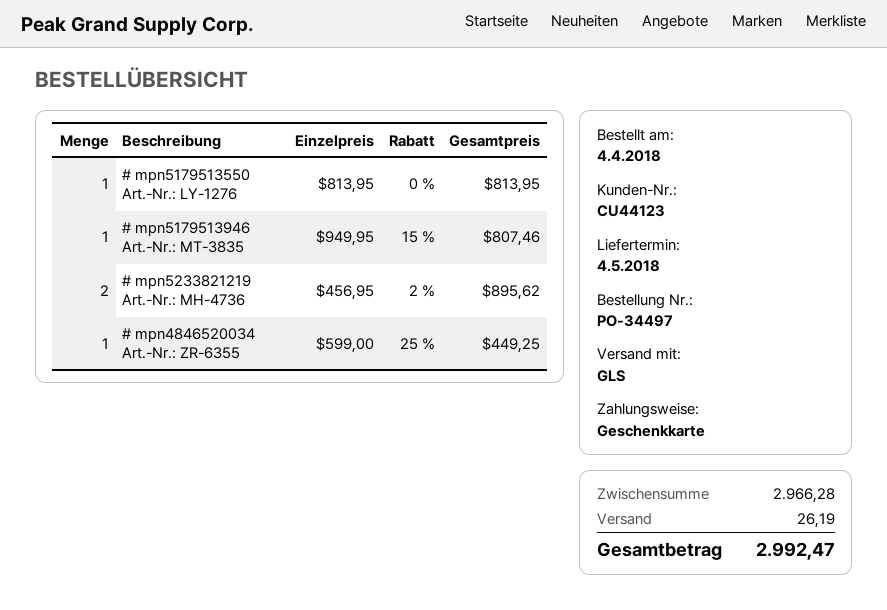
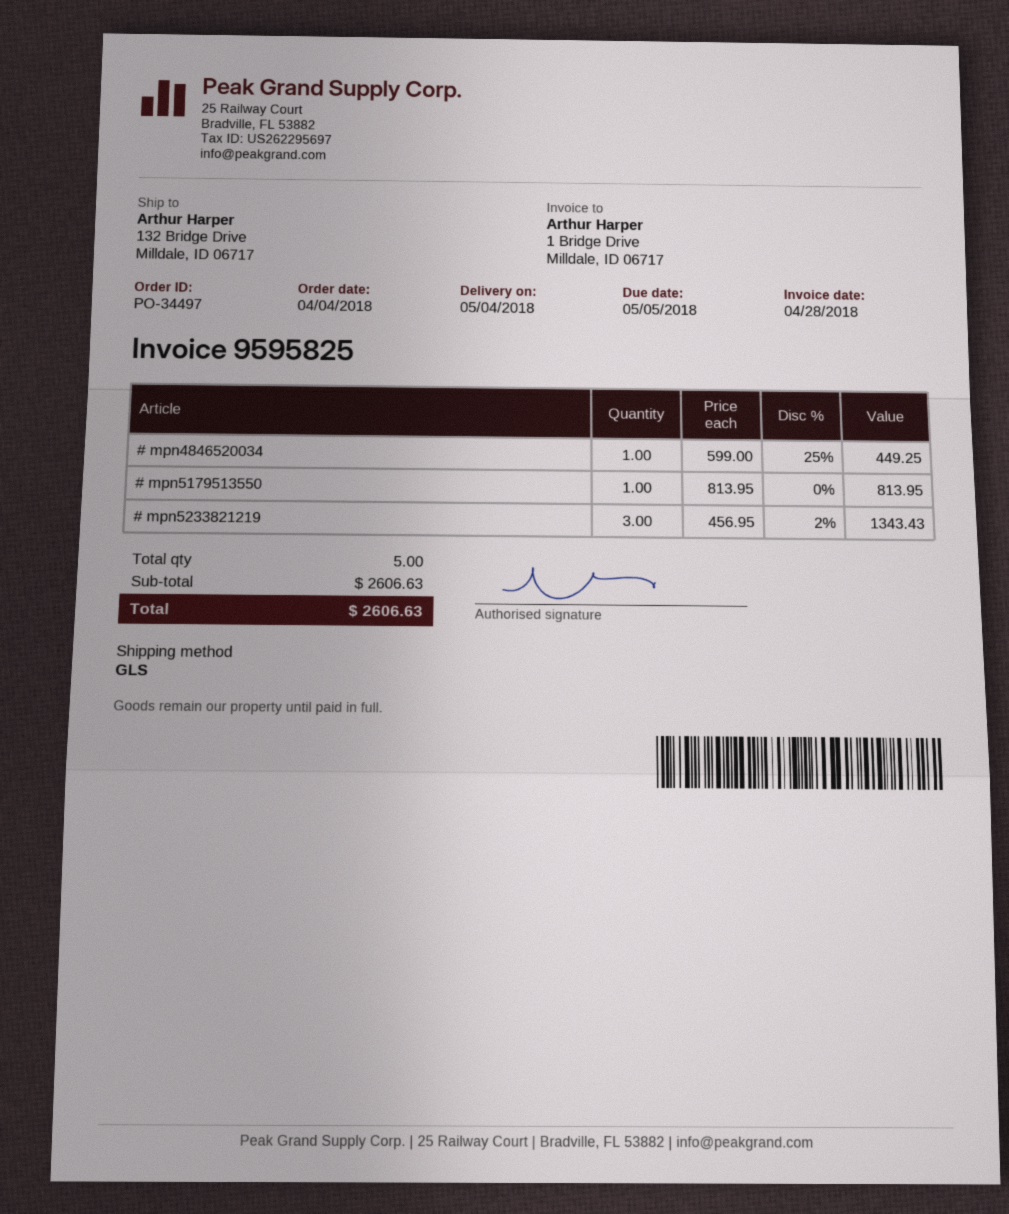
# mpn5179513946: 1 x 949.95 - 15% = 807.46 -> none
# mpn5233821219: 2 x 456.95 - 2% = 895.62 -> 3 x 456.95 - 2% = 1343.43
subtotal: 2966.28 -> 2606.63
shipping: 26.19 -> none
total: 2992.47 -> 2606.63

